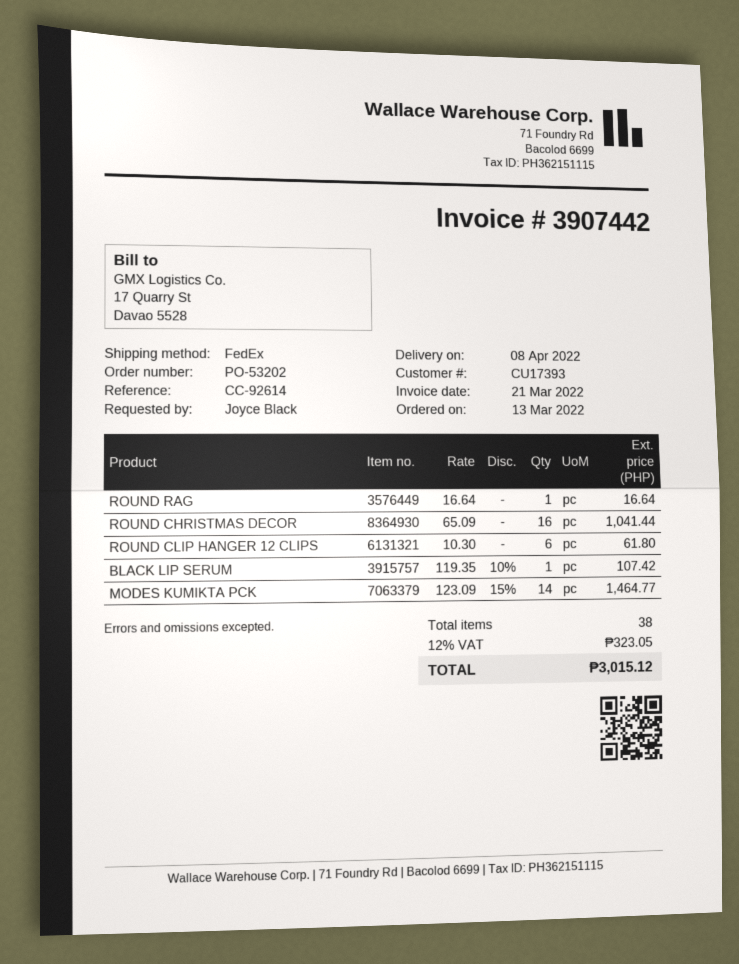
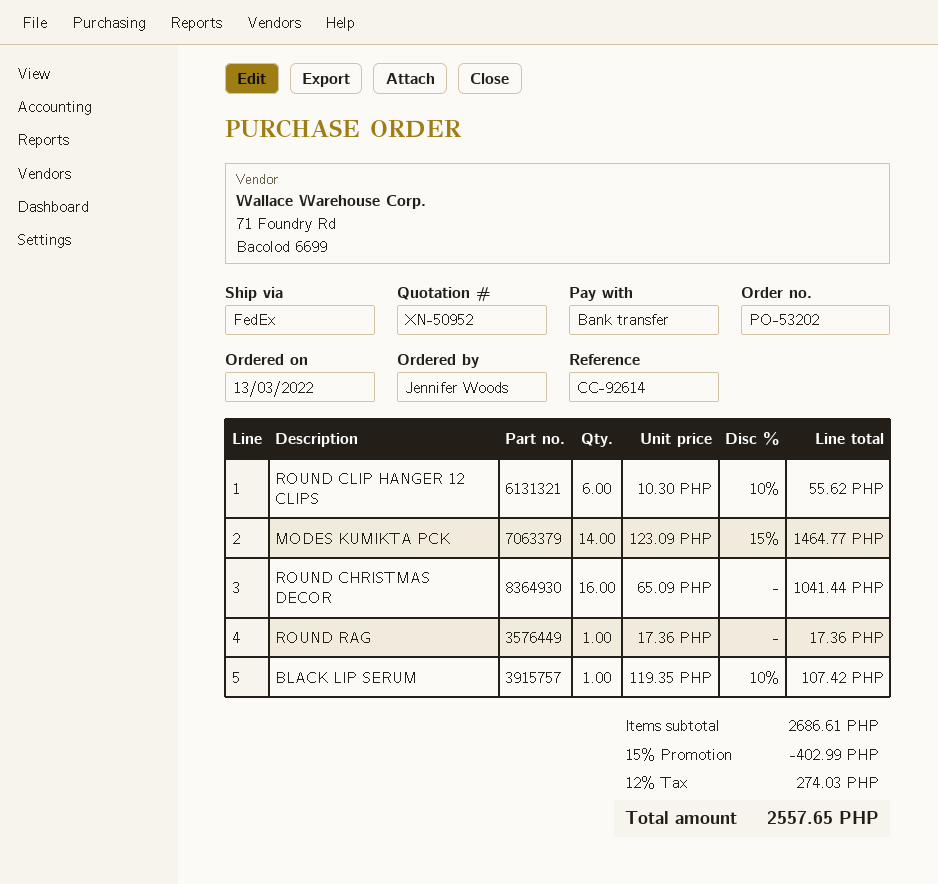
ordered by: Joyce Black -> Jennifer Woods
ROUND RAG: 1 x 16.64 = 16.64 -> 1 x 17.36 = 17.36
ROUND CLIP HANGER 12 CLIPS: 6 x 10.30 = 61.80 -> 6 x 10.30 - 10% = 55.62
discount: none -> 15% = 402.99
tax: 12% = 323.05 -> 12% = 274.03
total: 3015.12 -> 2557.65

